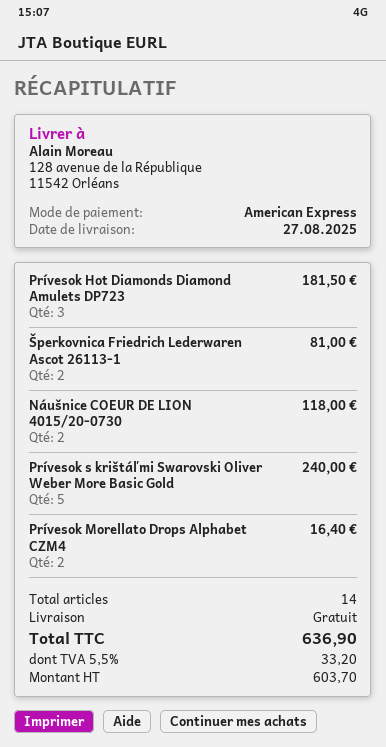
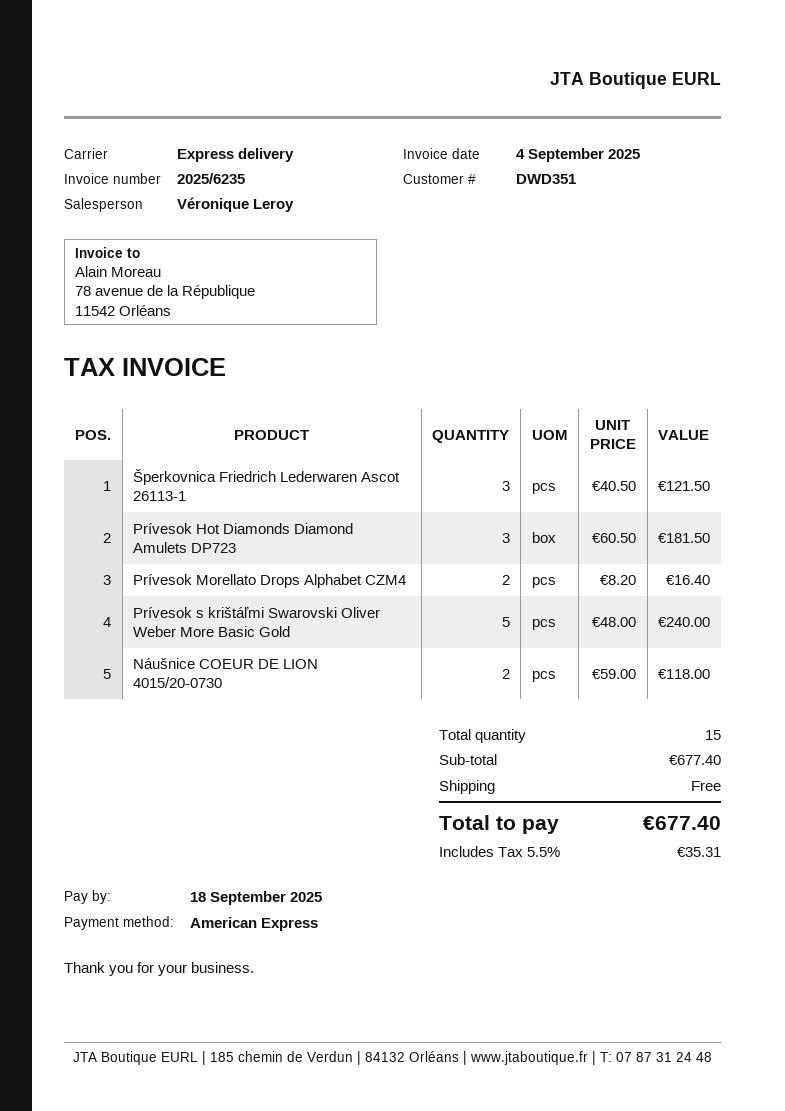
Šperkovnica Friedrich Lederwaren Ascot 26113-1: 2 for 81.00 -> 3 for 121.50
total quantity: 14 -> 15
tax: 5.5% = 33.20 -> 5.5% = 35.31
total: 636.90 -> 677.40

